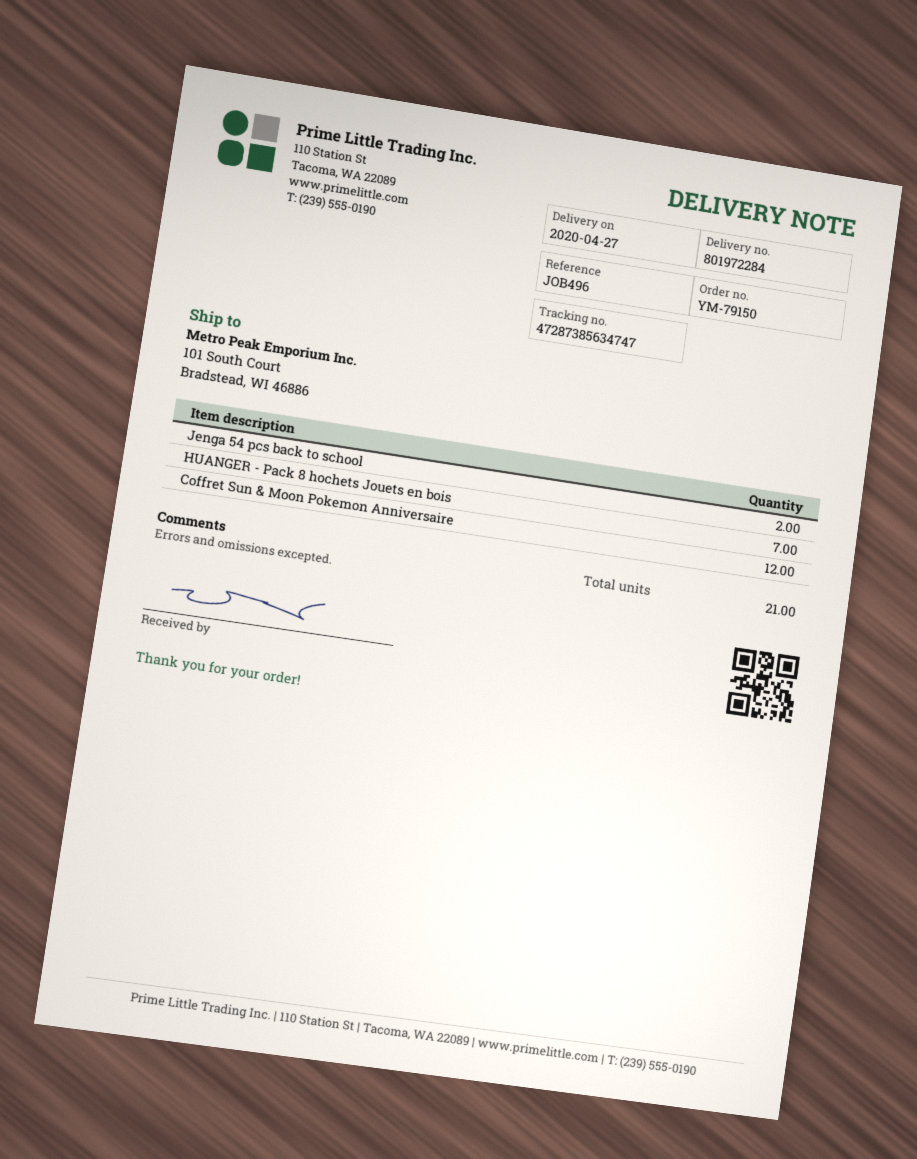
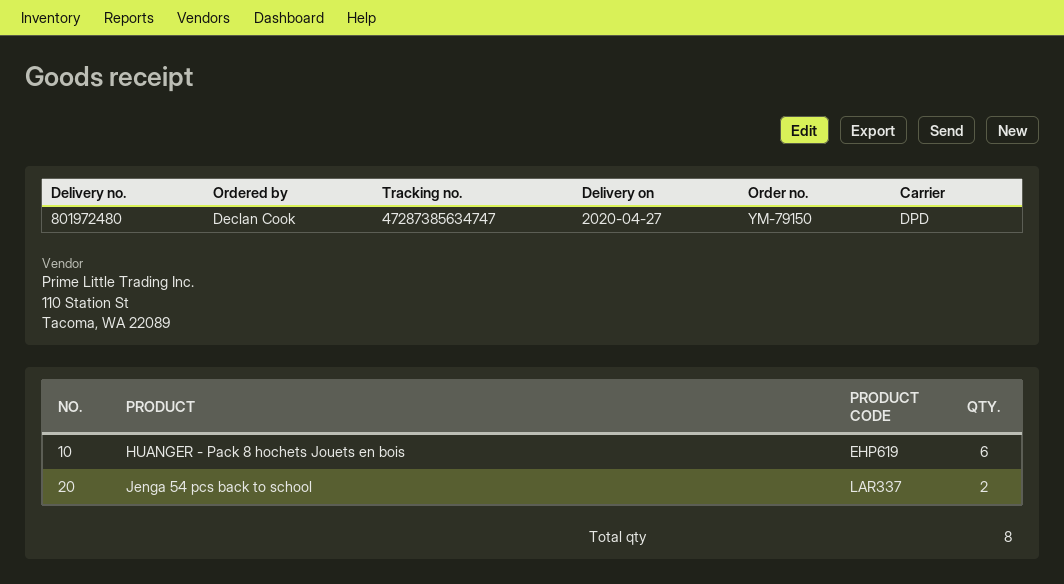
delivery note number: 801972284 -> 801972480
HUANGER - Pack 8 hochets Jouets en bois: 7 -> 6
Coffret Sun & Moon Pokemon Anniversaire: 12 -> none
total quantity: 21 -> 8

